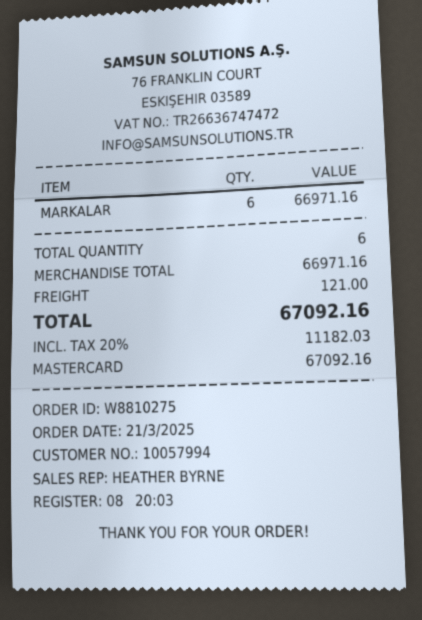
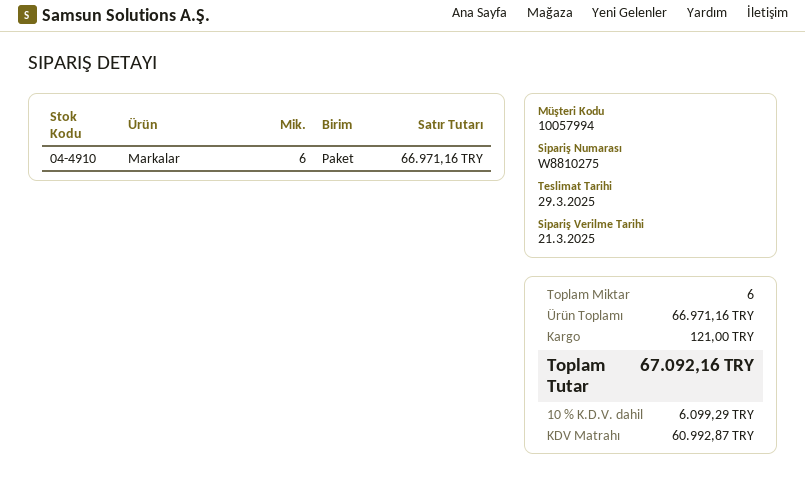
tax: 20% = 11182.03 -> 10% = 6099.29

